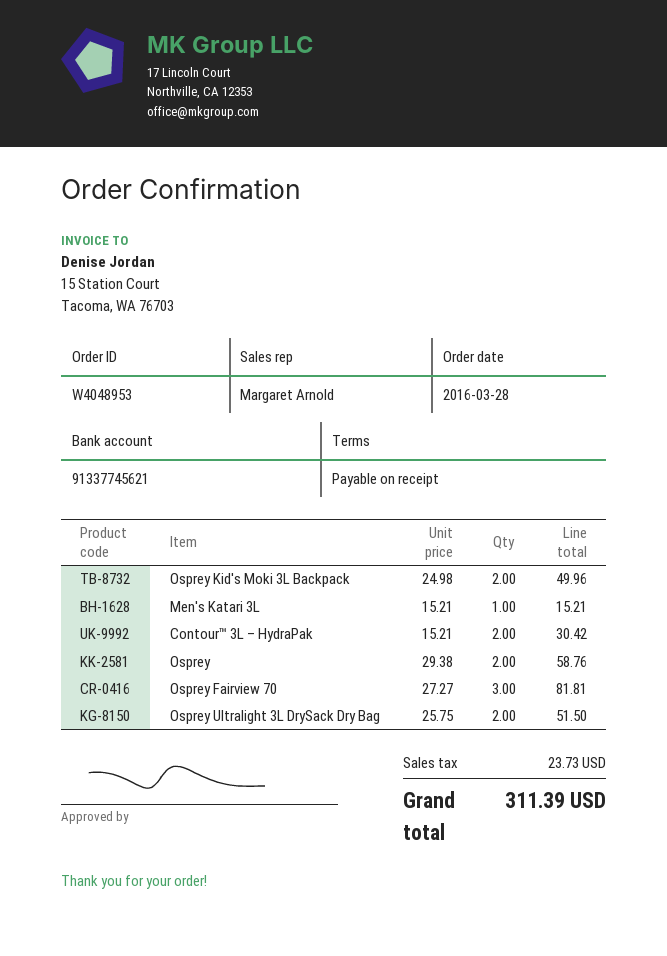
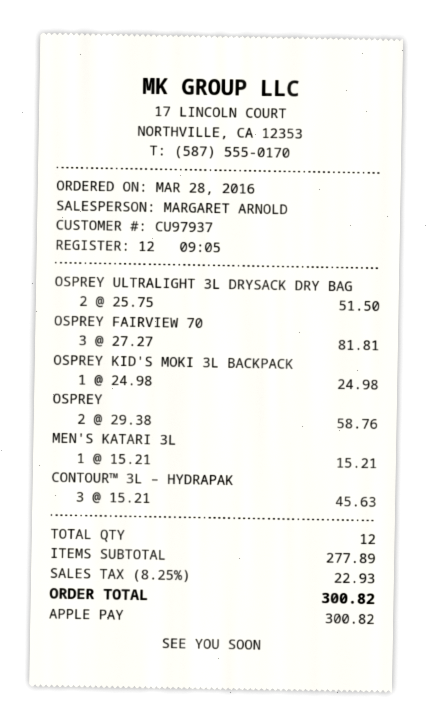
Osprey Kid's Moki 3L Backpack: 2 x 24.98 = 49.96 -> 1 x 24.98 = 24.98
Contour™ 3L – HydraPak: 2 x 15.21 = 30.42 -> 3 x 15.21 = 45.63
tax: 23.73 -> 22.93
total: 311.39 -> 300.82

